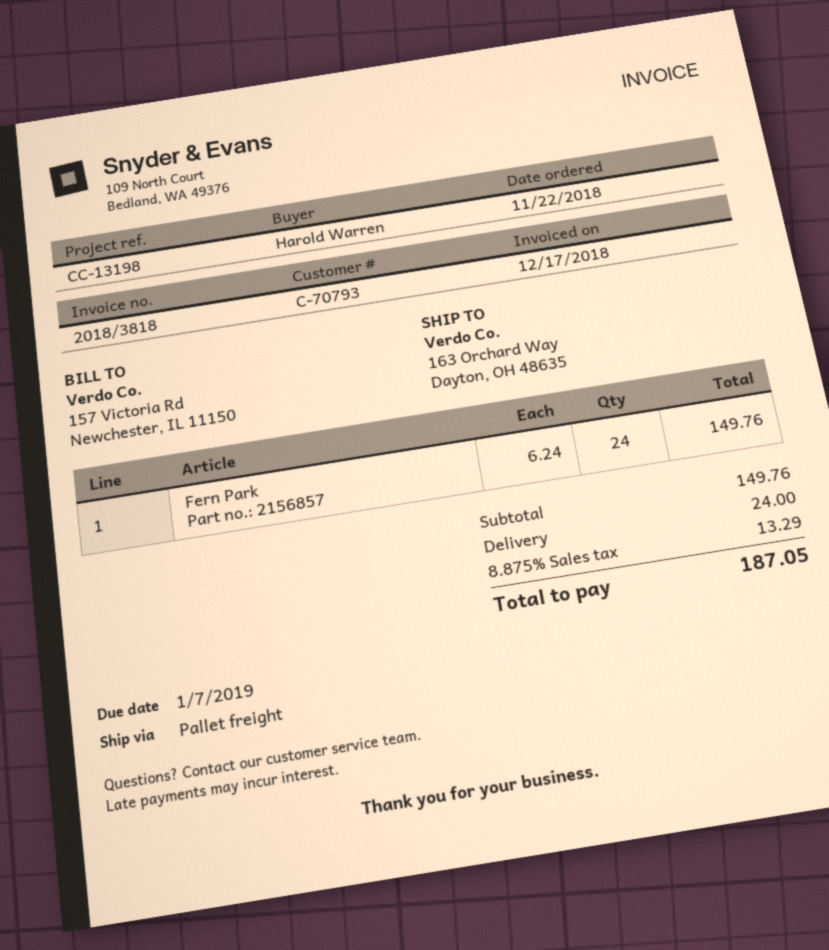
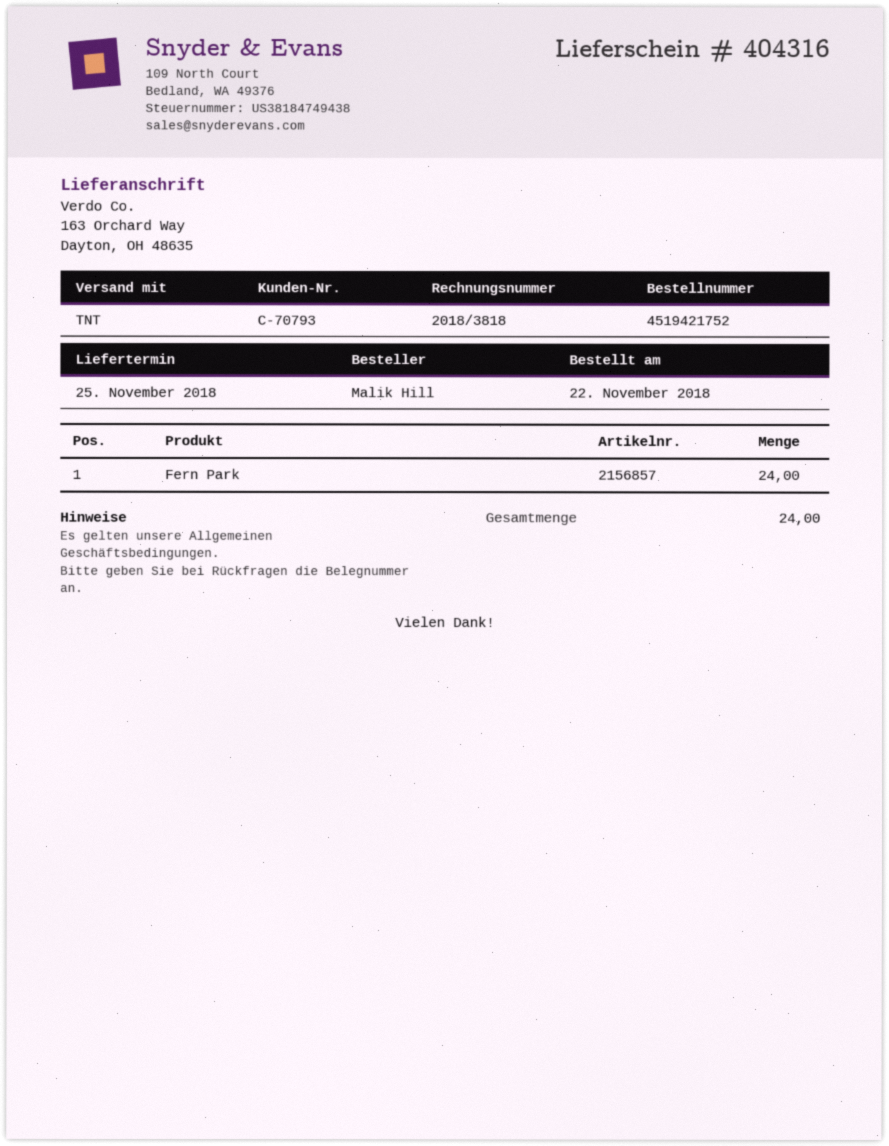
ordered by: Harold Warren -> Malik Hill
shipping method: pallet freight -> TNT

